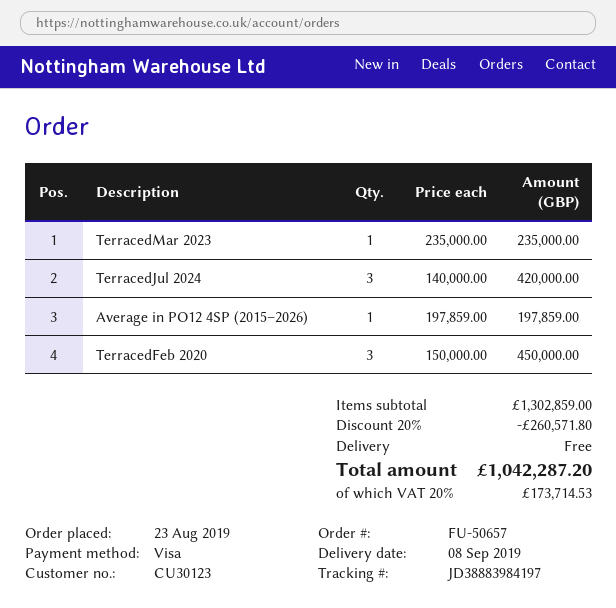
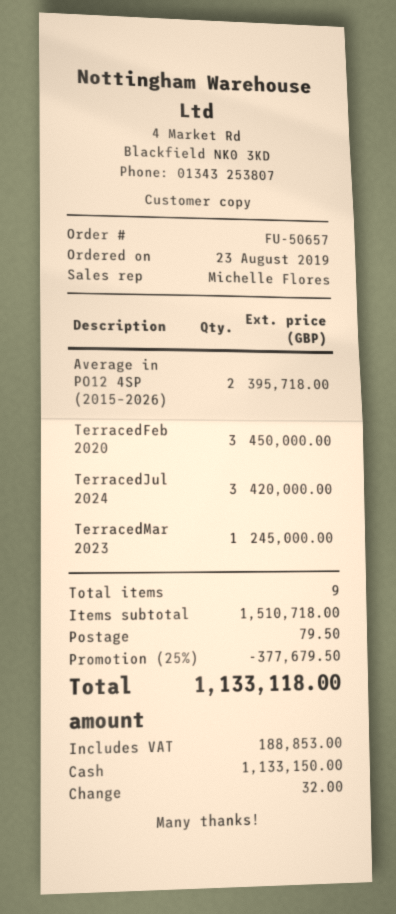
payment method: Visa -> cash
TerracedMar 2023: 1 for 235000.00 -> 1 for 245000.00
Average in PO12 4SP (2015–2026): 1 for 197859.00 -> 2 for 395718.00
subtotal: 1302859.00 -> 1510718.00
discount: 20% = 260571.80 -> 25% = 377679.50
shipping: 0.00 -> 79.50
tax: 173714.53 -> 188853.00
total: 1042287.20 -> 1133118.00

